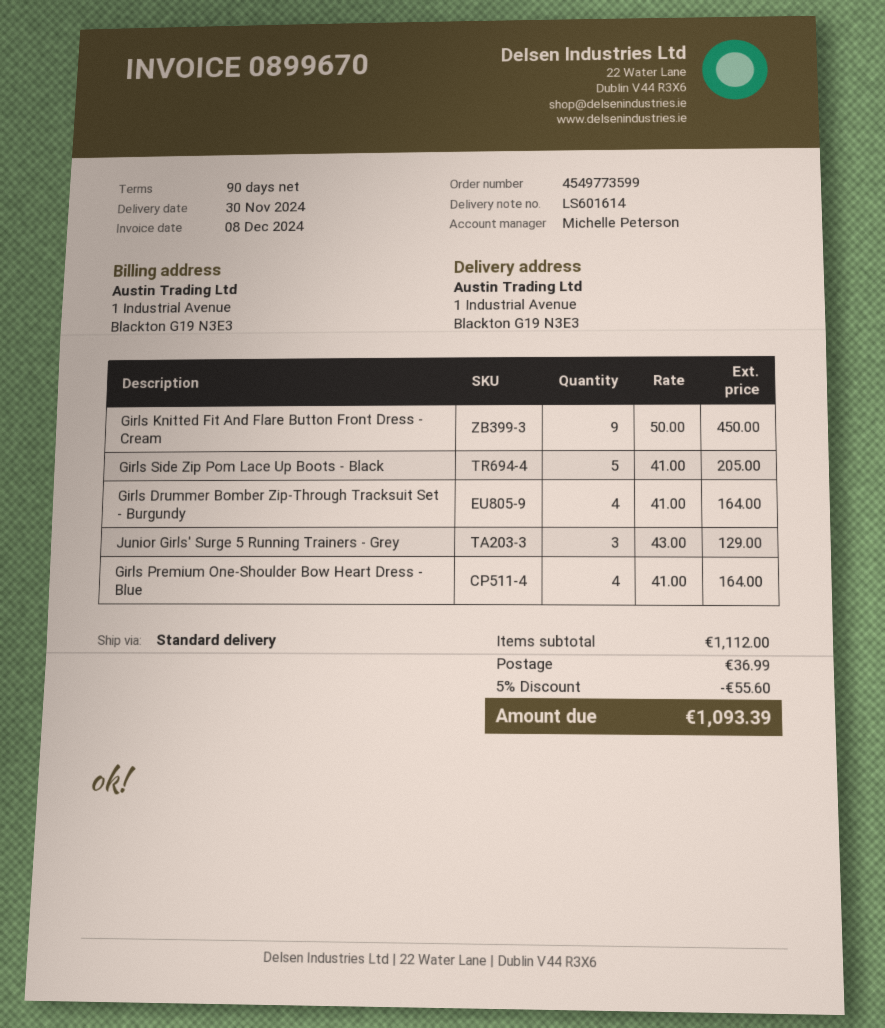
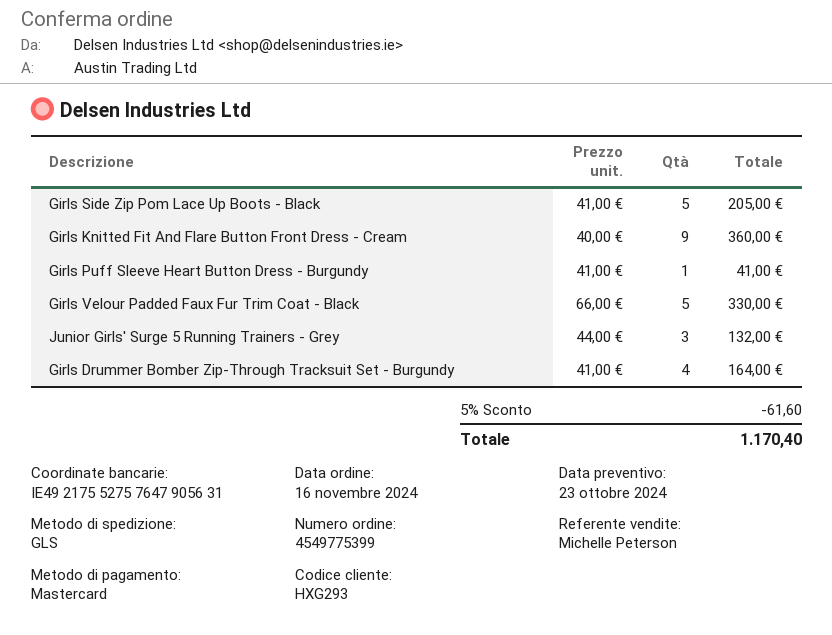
order number: 4549773599 -> 4549775399
shipping method: standard -> GLS
Girls Knitted Fit And Flare Button Front Dress - Cream: 9 x 50.00 = 450.00 -> 9 x 40.00 = 360.00
Junior Girls' Surge 5 Running Trainers - Grey: 3 x 43.00 = 129.00 -> 3 x 44.00 = 132.00
Girls Premium One-Shoulder Bow Heart Dress - Blue: 4 x 41.00 = 164.00 -> none
Girls Puff Sleeve Heart Button Dress - Burgundy: none -> 1 x 41.00 = 41.00
Girls Velour Padded Faux Fur Trim Coat - Black: none -> 5 x 66.00 = 330.00
discount: 5% = 55.60 -> 5% = 61.60
shipping: 36.99 -> none
total: 1093.39 -> 1170.40

